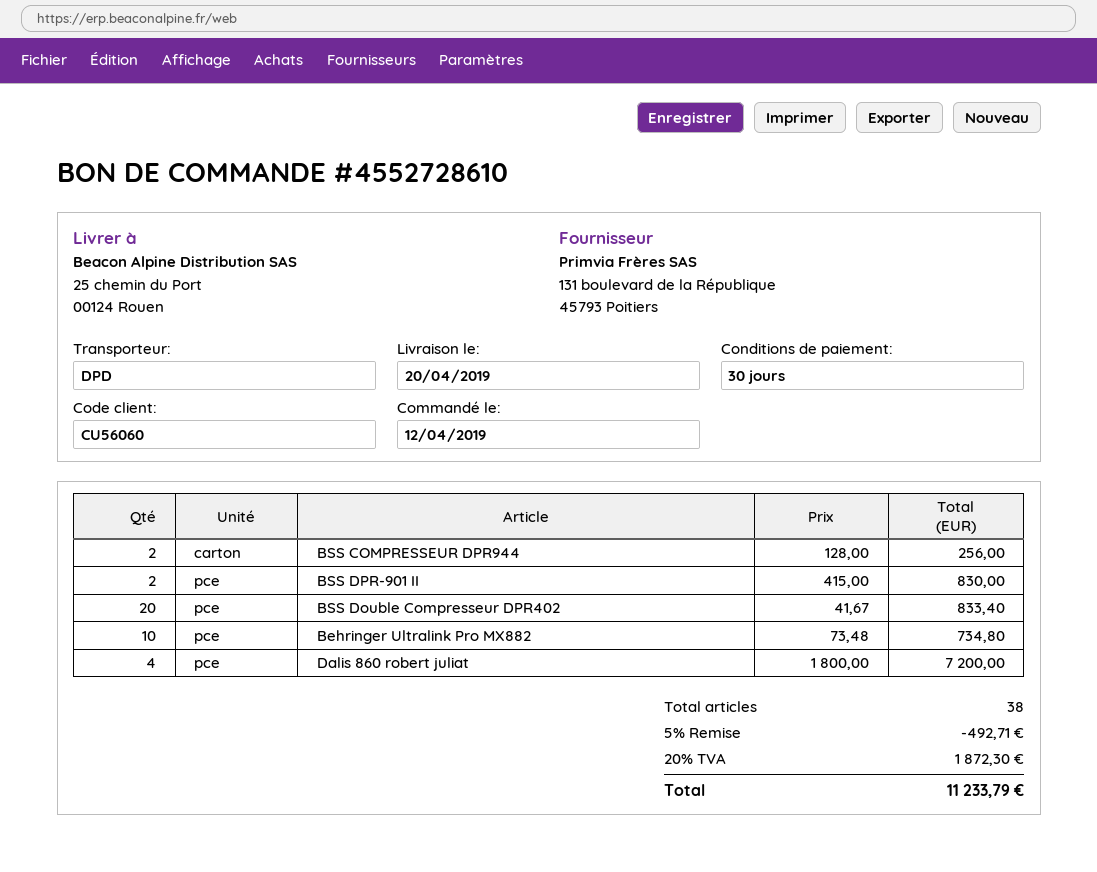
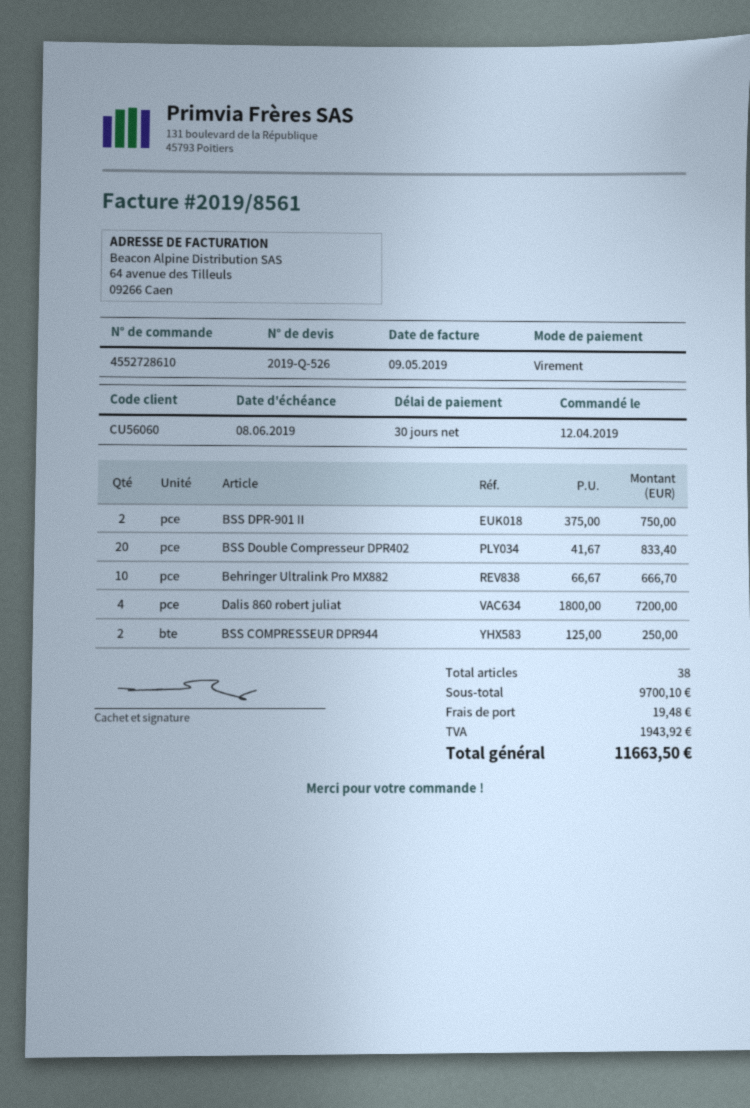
BSS COMPRESSEUR DPR944: 2 x 128.00 = 256.00 -> 2 x 125.00 = 250.00
BSS DPR-901 II: 2 x 415.00 = 830.00 -> 2 x 375.00 = 750.00
Behringer Ultralink Pro MX882: 10 x 73.48 = 734.80 -> 10 x 66.67 = 666.70
discount: 5% = 492.71 -> none
shipping: none -> 19.48
tax: 1872.30 -> 1943.92
total: 11233.79 -> 11663.50

